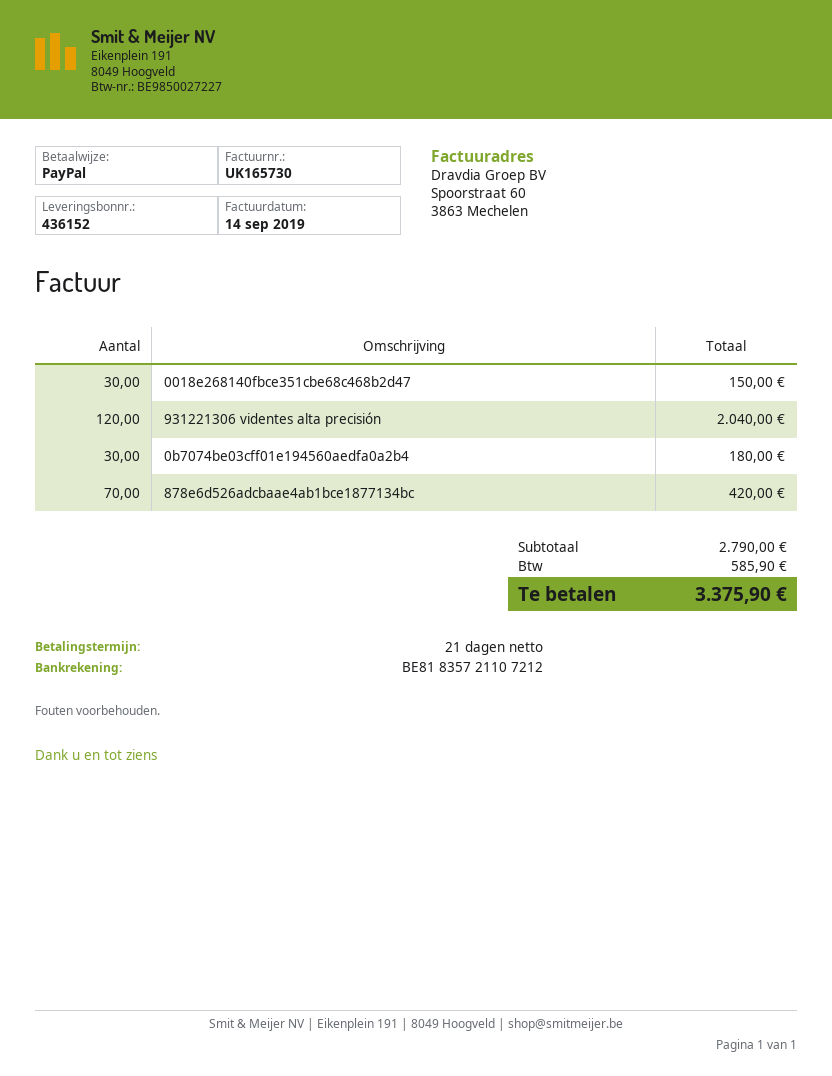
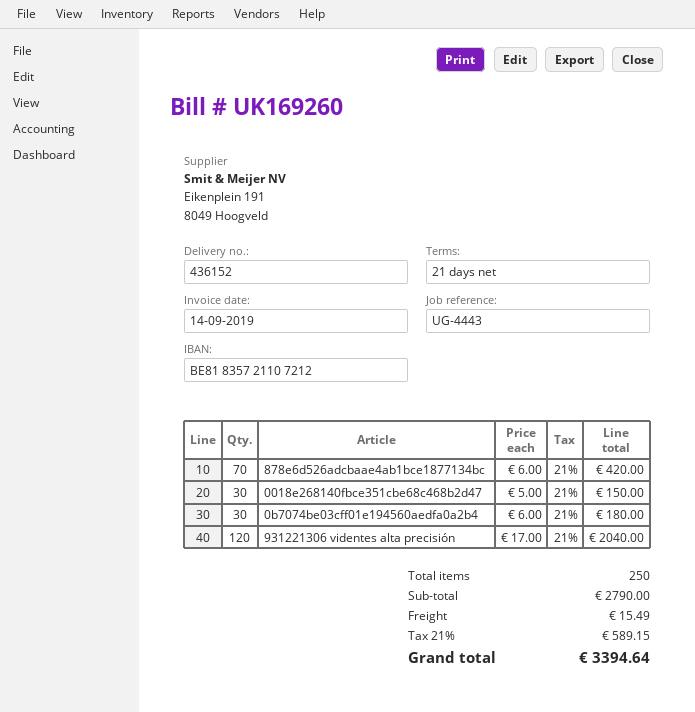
invoice number: UK165730 -> UK169260
shipping: none -> 15.49
tax: 585.90 -> 589.15
total: 3375.90 -> 3394.64

